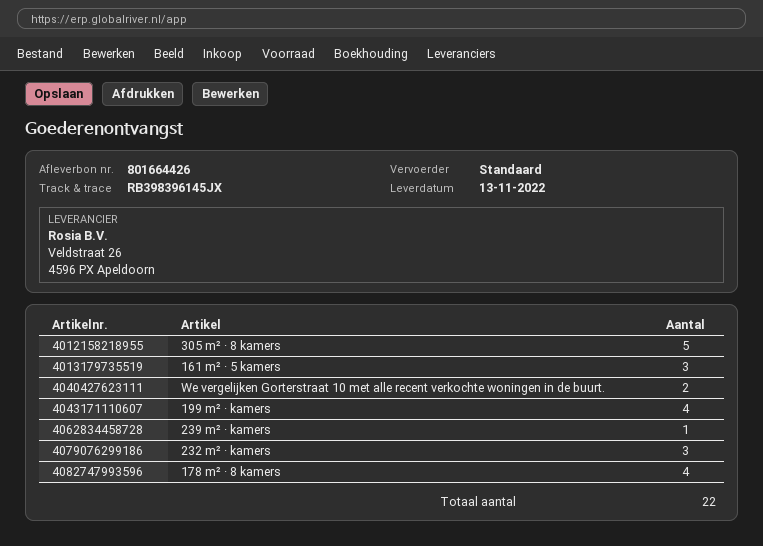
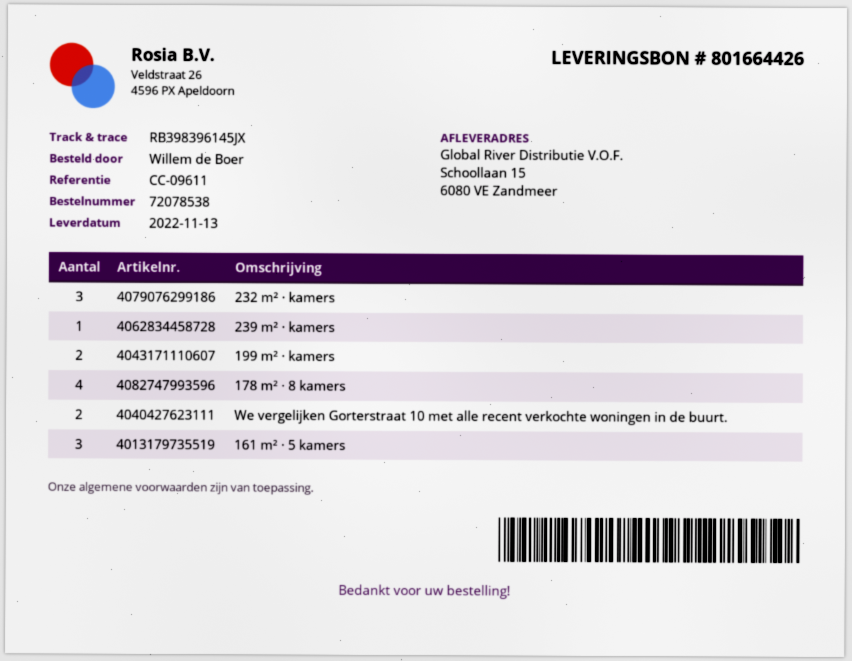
305 m² · 8 kamers: 5 -> none
199 m² · kamers: 4 -> 2

